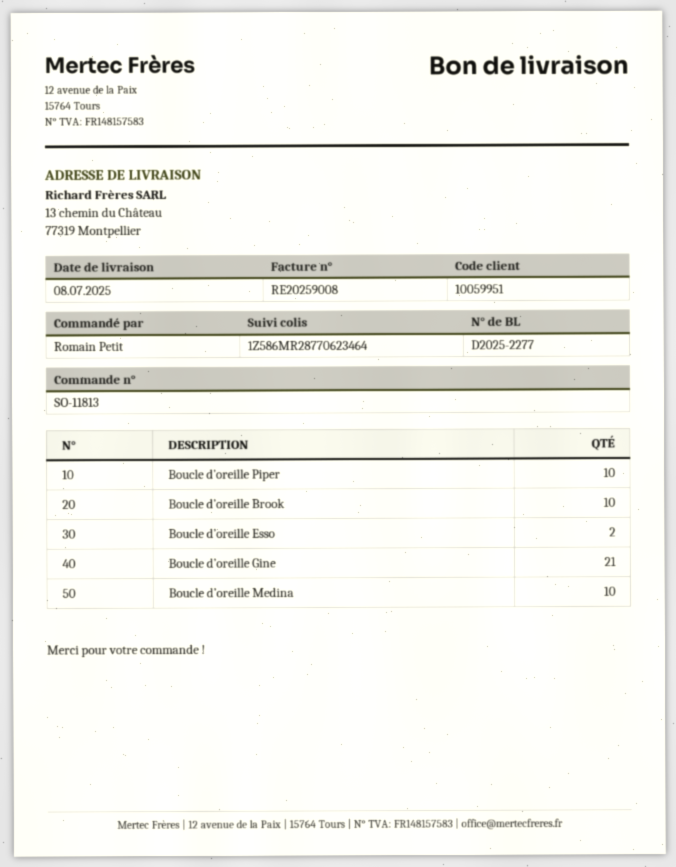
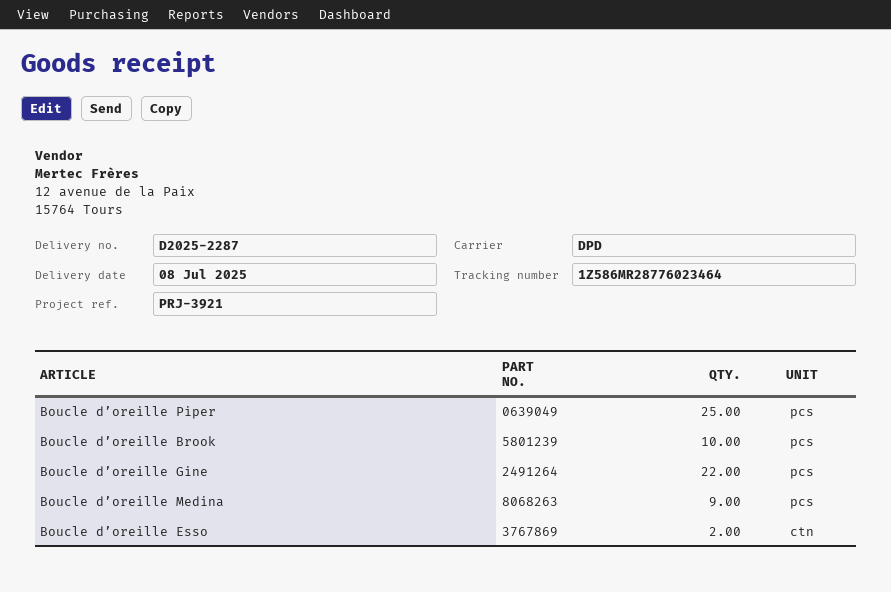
delivery note number: D2025-2277 -> D2025-2287
tracking number: 1Z586MR28770623464 -> 1Z586MR28776023464
Boucle d’oreille Piper: 10 -> 25
Boucle d’oreille Gine: 21 -> 22
Boucle d’oreille Medina: 10 -> 9

